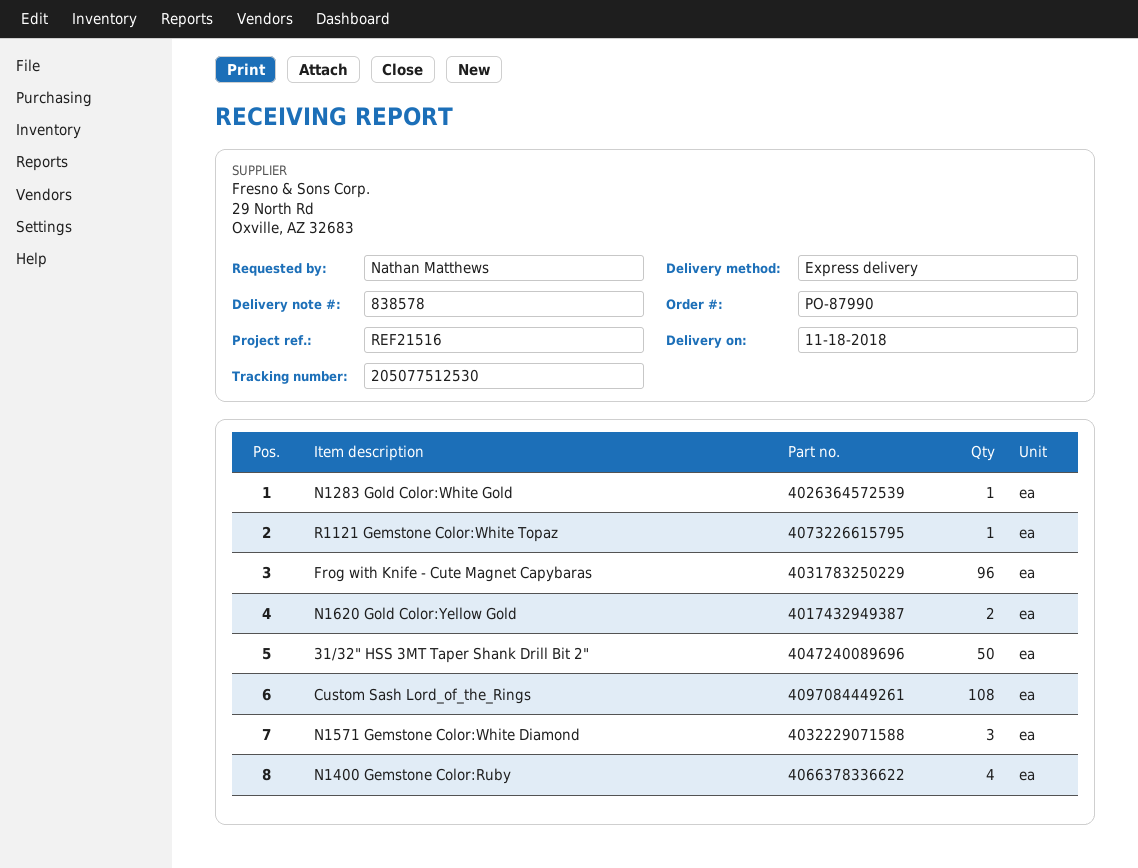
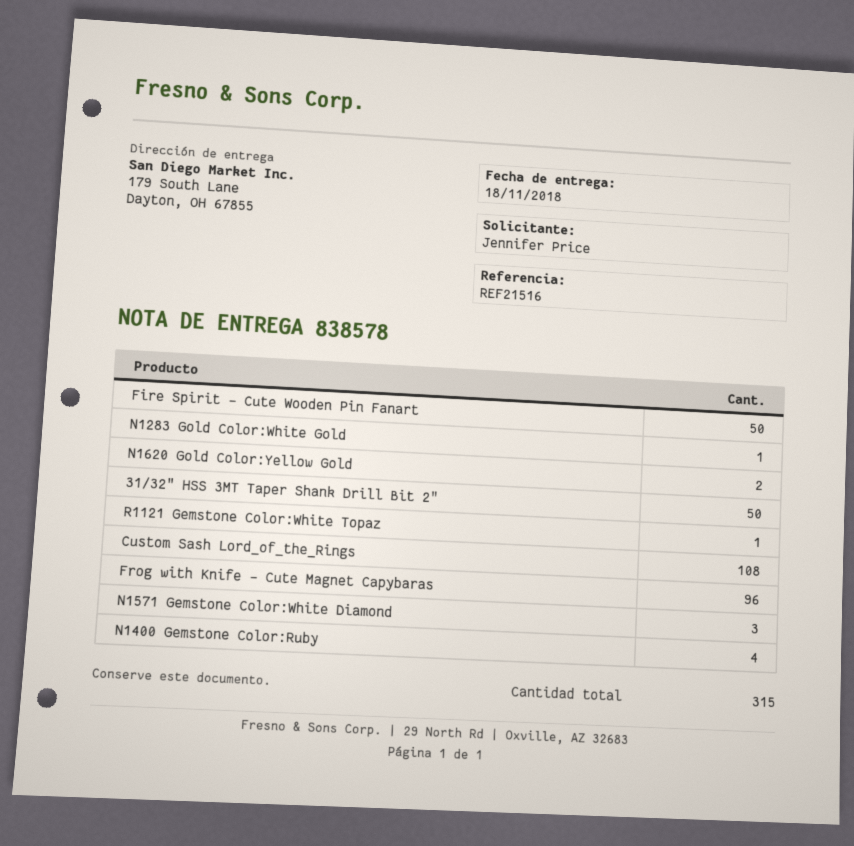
ordered by: Nathan Matthews -> Jennifer Price
Fire Spirit - Cute Wooden Pin Fanart: none -> 50

